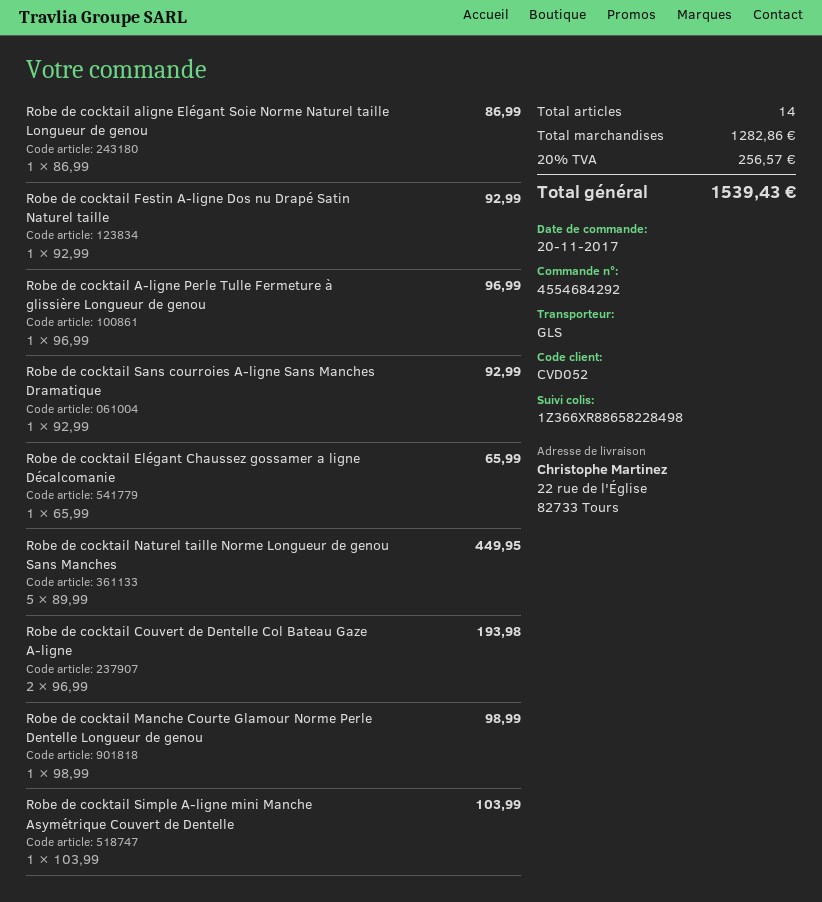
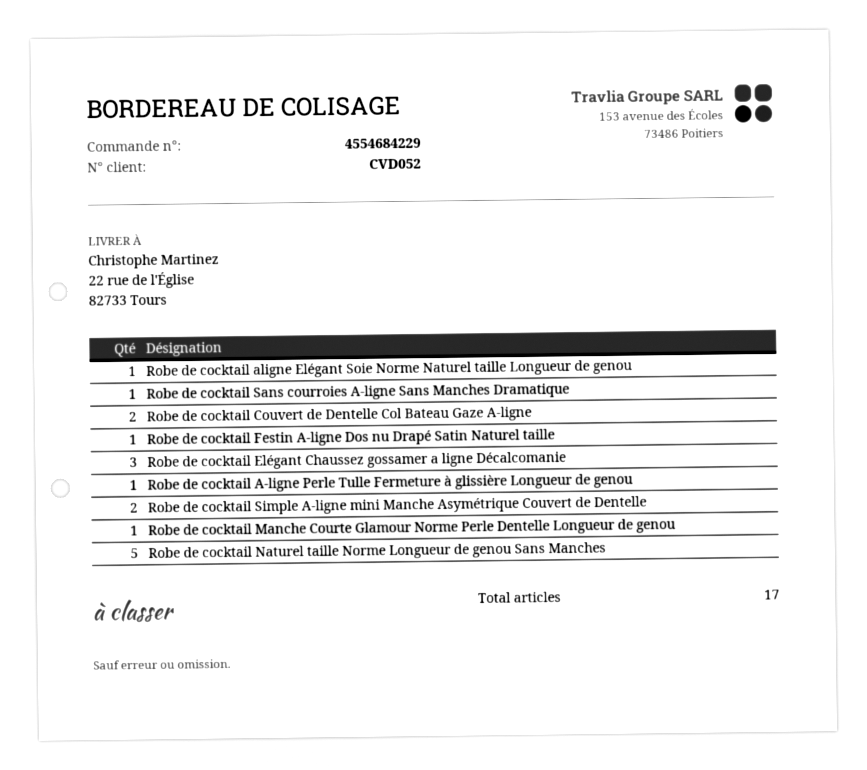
order number: 4554684292 -> 4554684229
Robe de cocktail Elégant Chaussez gossamer a ligne Décalcomanie: 1 -> 3
Robe de cocktail Simple A-ligne mini Manche Asymétrique Couvert de Dentelle: 1 -> 2
total quantity: 14 -> 17

